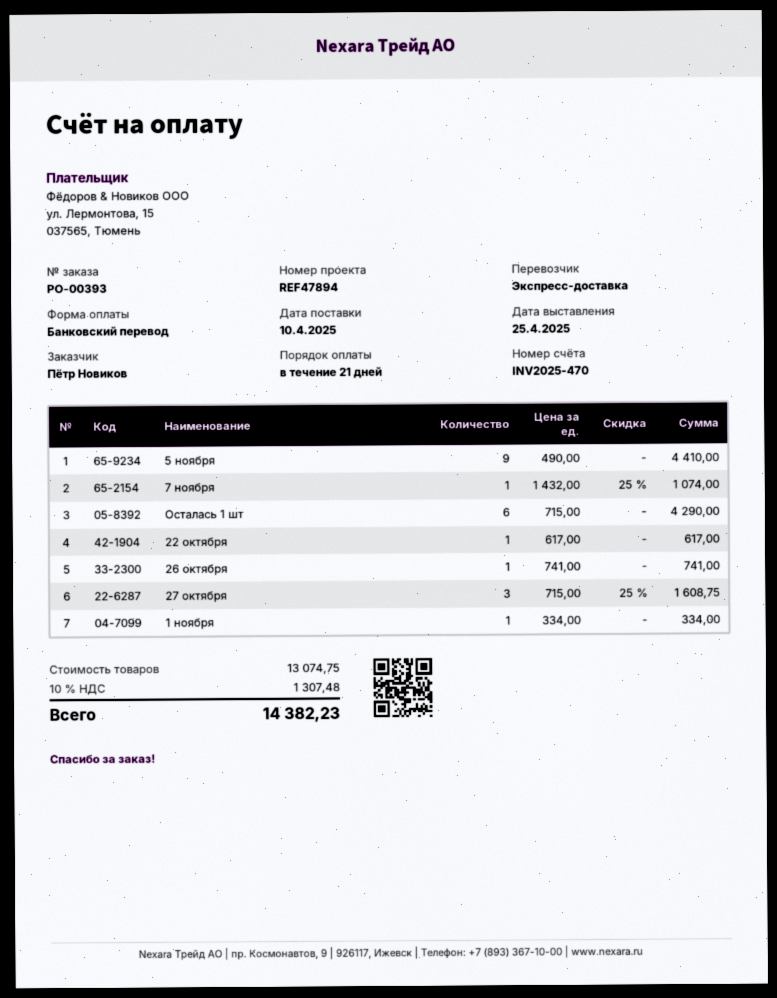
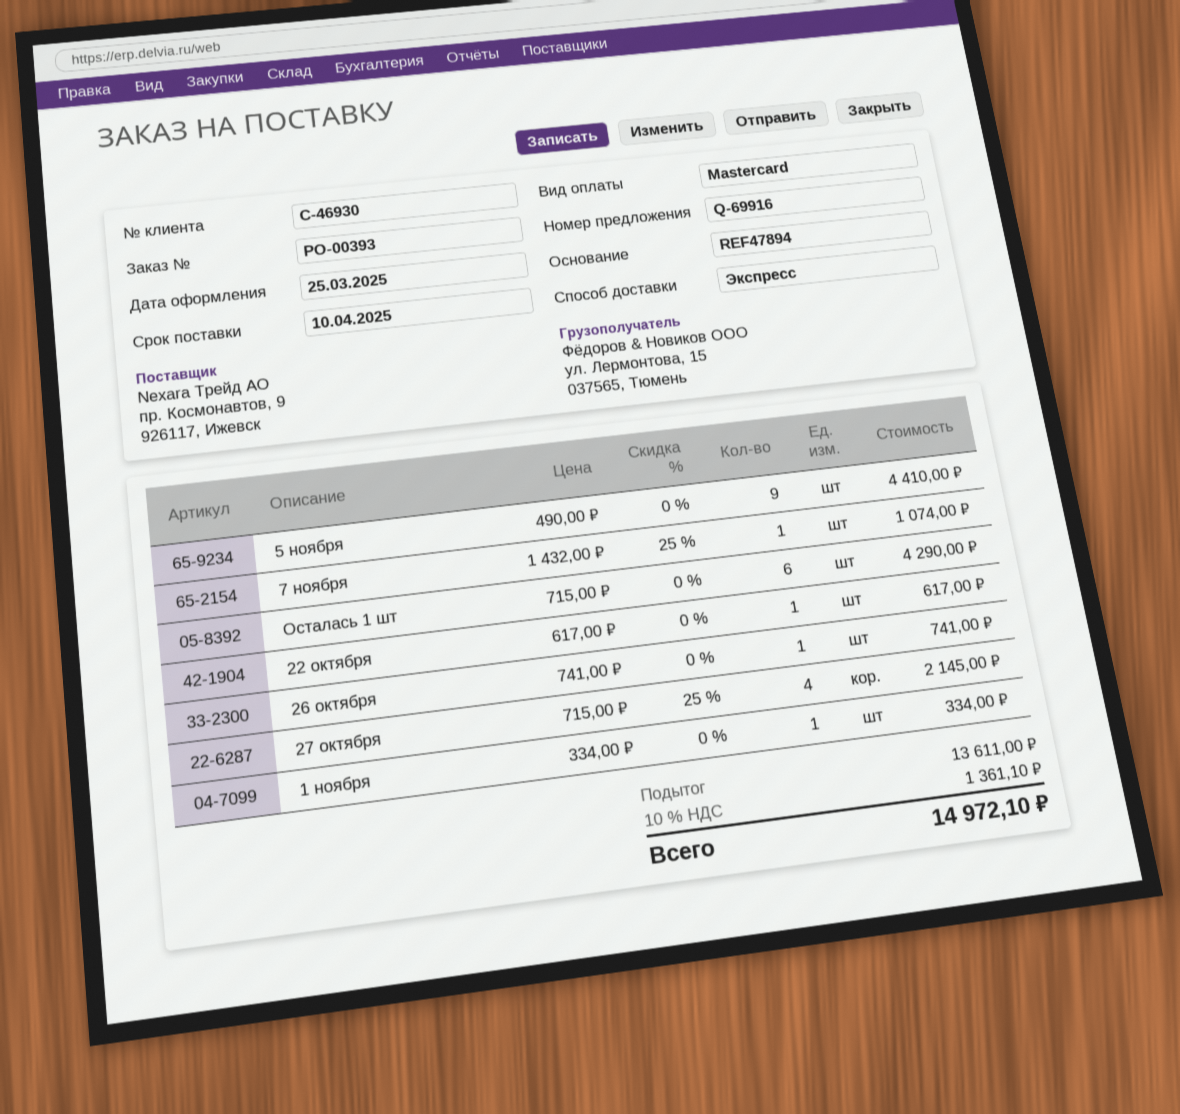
payment method: bank transfer -> Mastercard
27 октября: 3 x 715.00 - 25% = 1608.75 -> 4 x 715.00 - 25% = 2145.00
subtotal: 13074.75 -> 13611.00
tax: 10% = 1307.48 -> 10% = 1361.10
total: 14382.23 -> 14972.10

